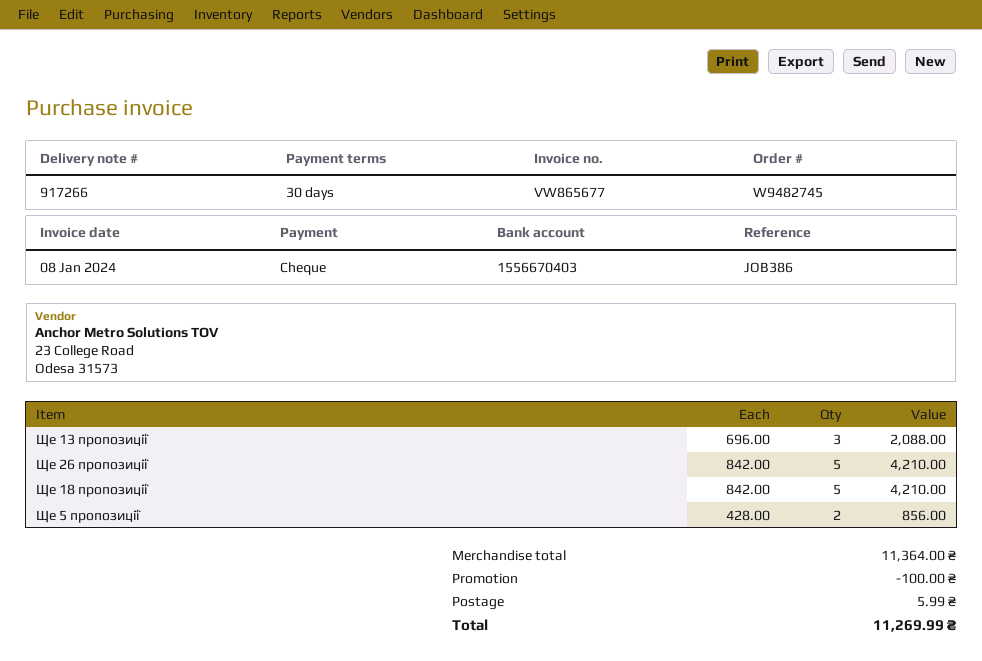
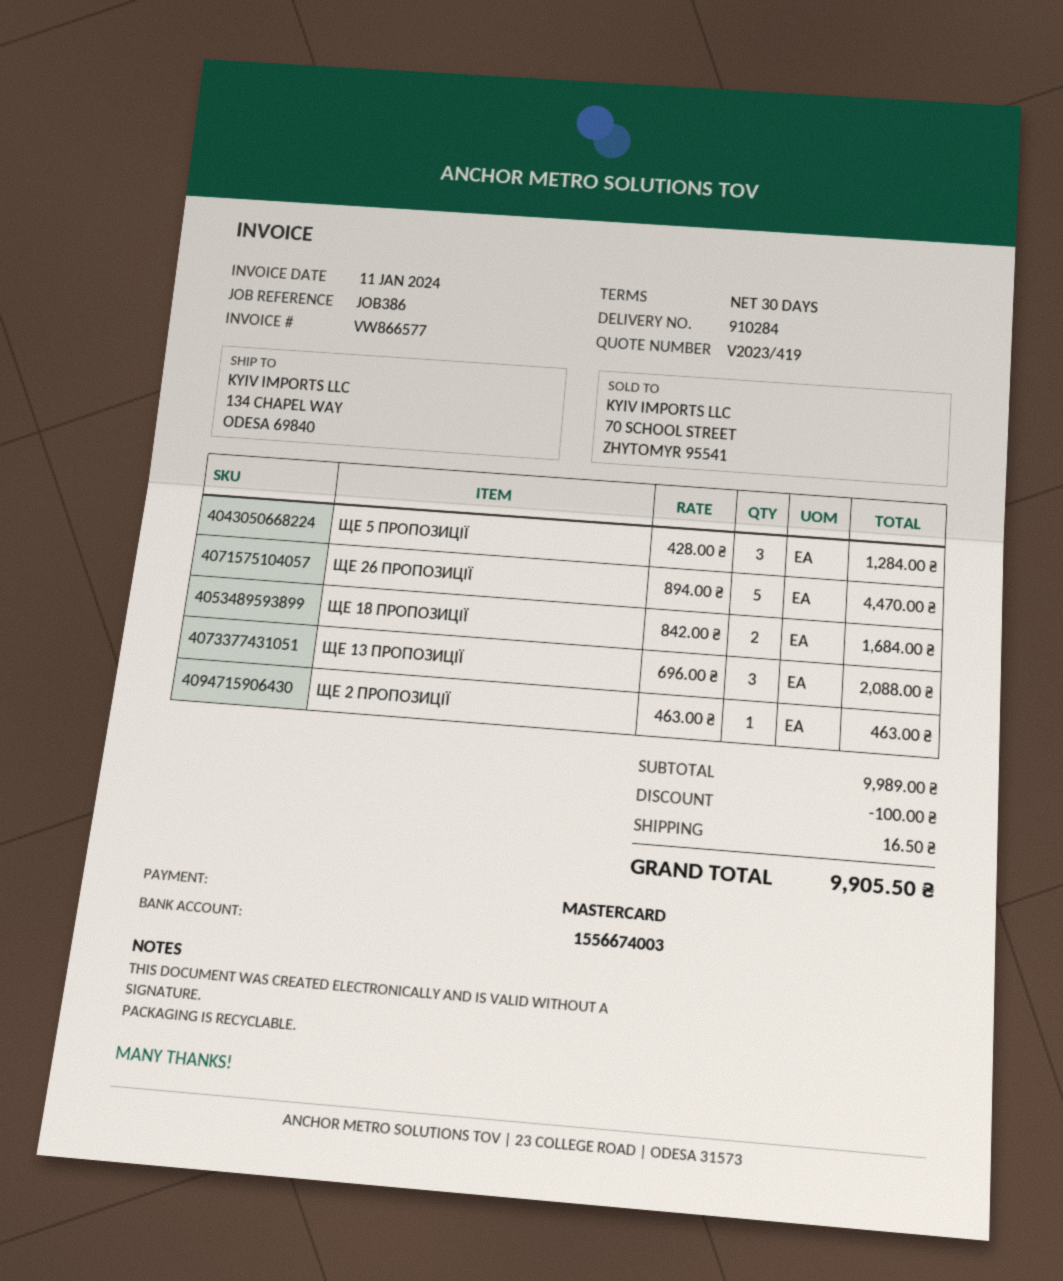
delivery note number: 917266 -> 910284
invoice number: VW865677 -> VW866577
invoice date: 2024-01-08 -> 2024-01-11
payment method: cheque -> Mastercard
bank account: 1556670403 -> 1556674003
Ще 26 пропозиції: 5 x 842.00 = 4210.00 -> 5 x 894.00 = 4470.00
Ще 18 пропозиції: 5 x 842.00 = 4210.00 -> 2 x 842.00 = 1684.00
Ще 5 пропозиції: 2 x 428.00 = 856.00 -> 3 x 428.00 = 1284.00
ЩЕ 2 ПРОПОЗИЦІЇ: none -> 1 x 463.00 = 463.00
subtotal: 11364.00 -> 9989.00
shipping: 5.99 -> 16.50
total: 11269.99 -> 9905.50

